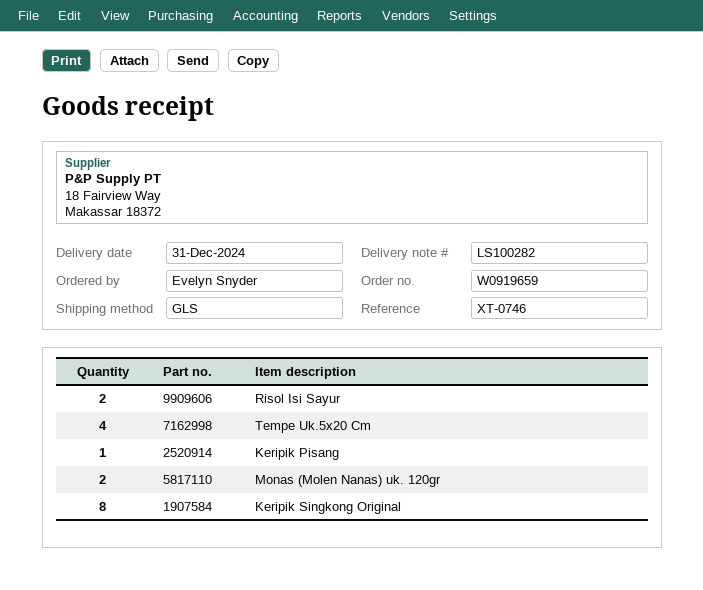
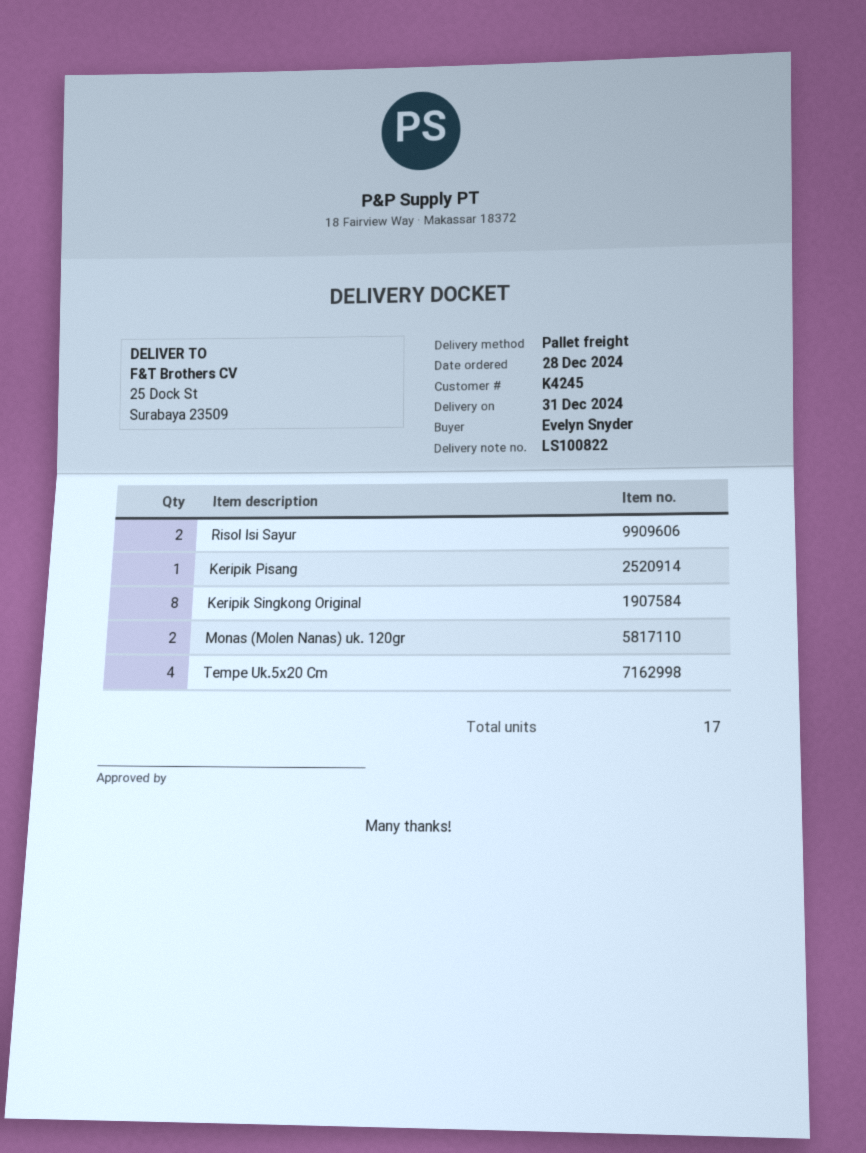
delivery note number: LS100282 -> LS100822
shipping method: GLS -> pallet freight

